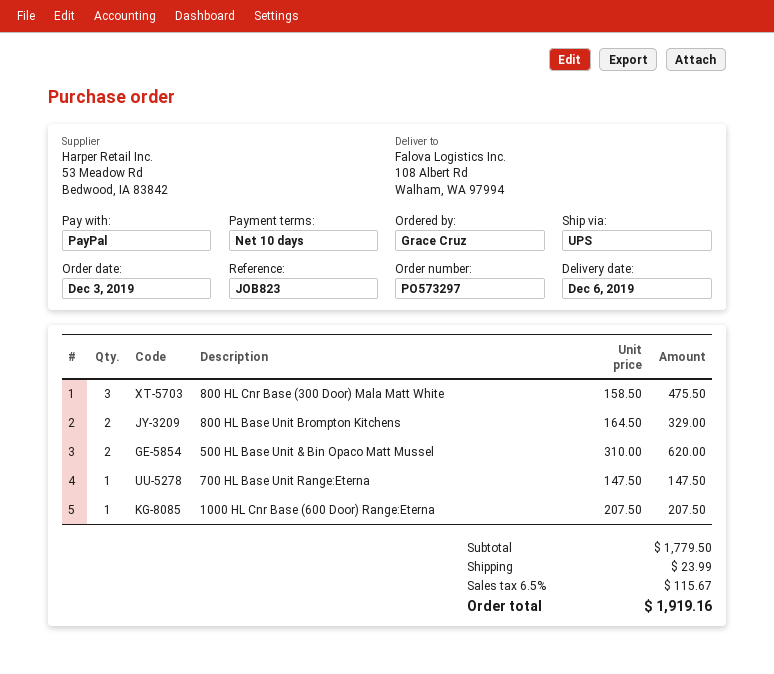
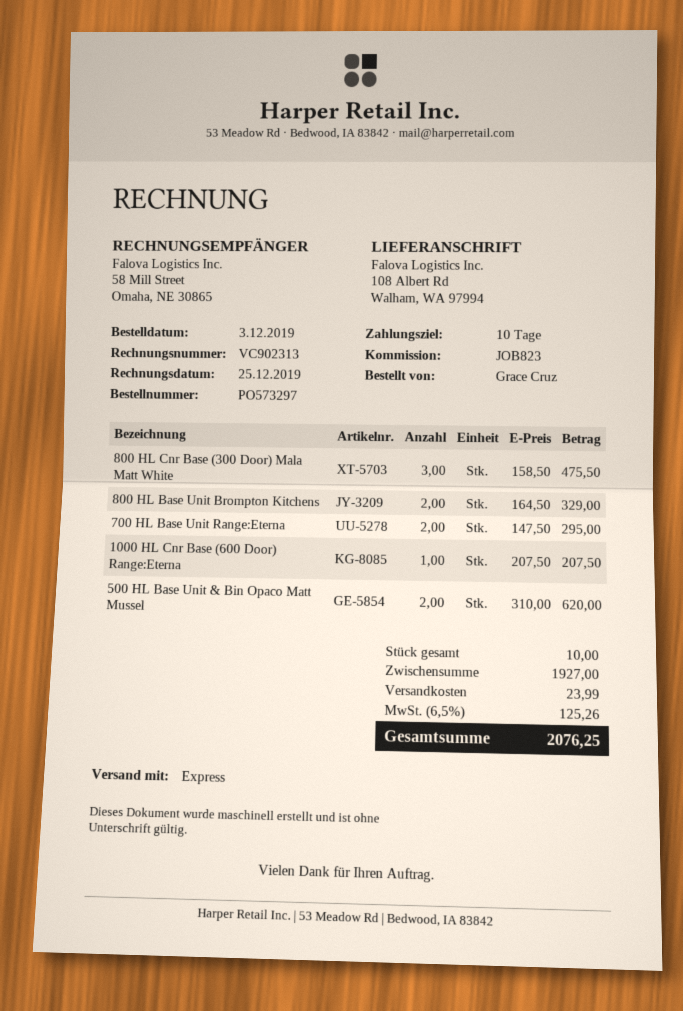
shipping method: UPS -> express
700 HL Base Unit Range:Eterna: 1 x 147.50 = 147.50 -> 2 x 147.50 = 295.00
subtotal: 1779.50 -> 1927.00
tax: 6.5% = 115.67 -> 6.5% = 125.26
total: 1919.16 -> 2076.25

